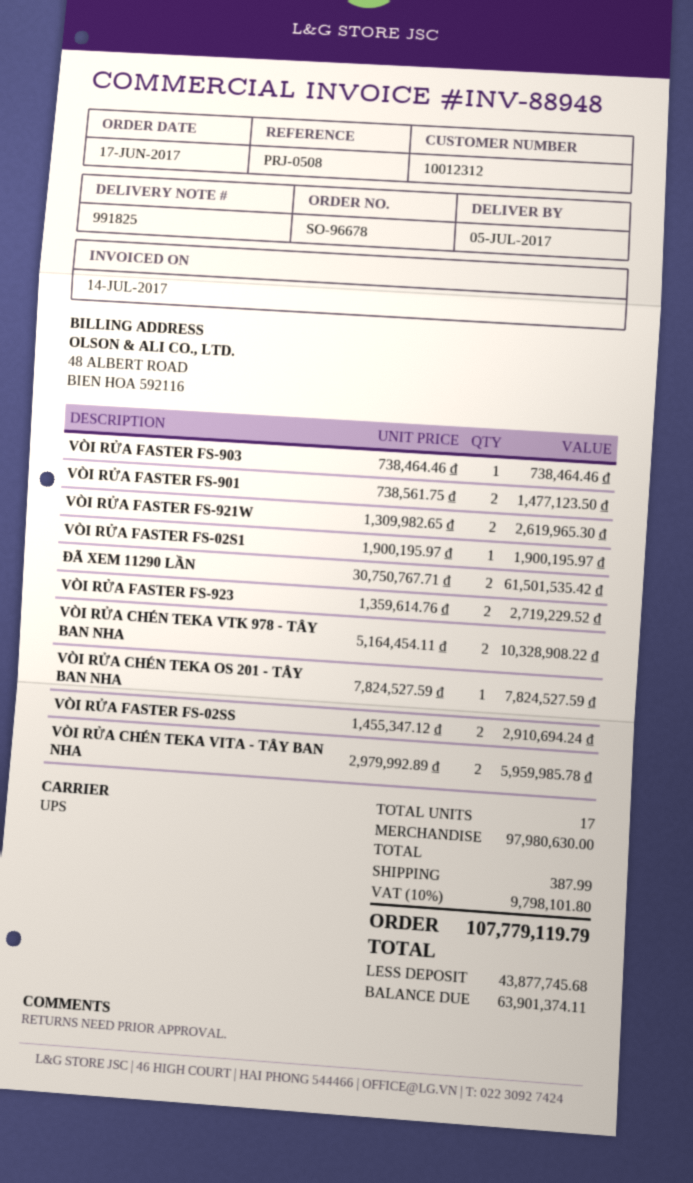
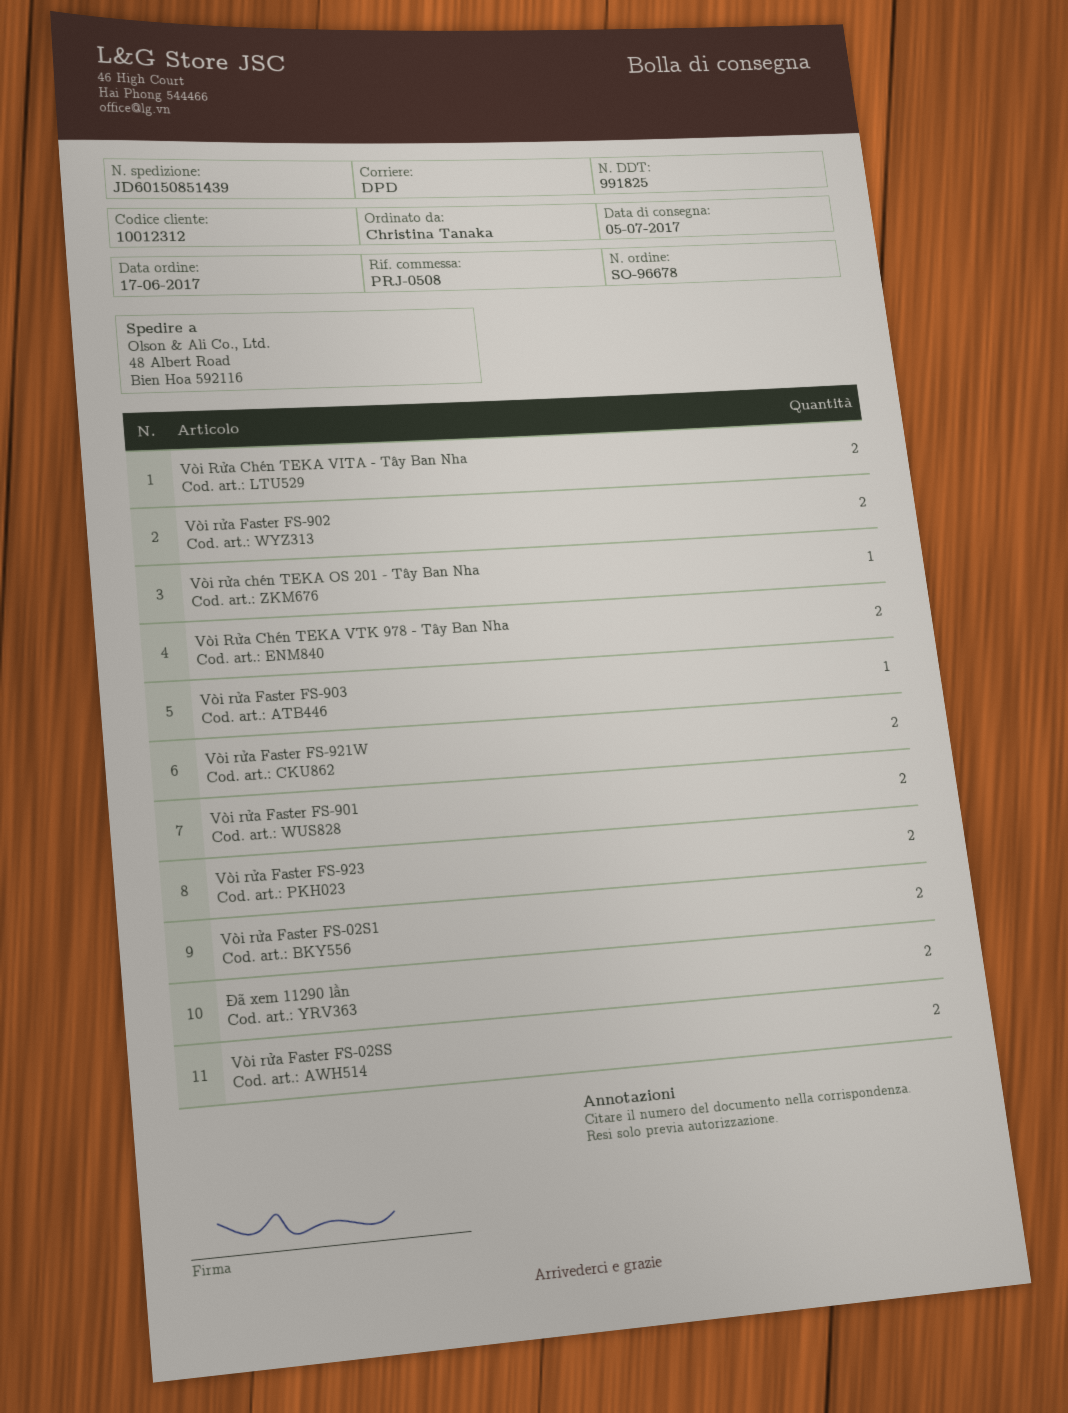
shipping method: UPS -> DPD
VÒI RỬA FASTER FS-02S1: 1 -> 2
Vòi rửa Faster FS-902: none -> 2

